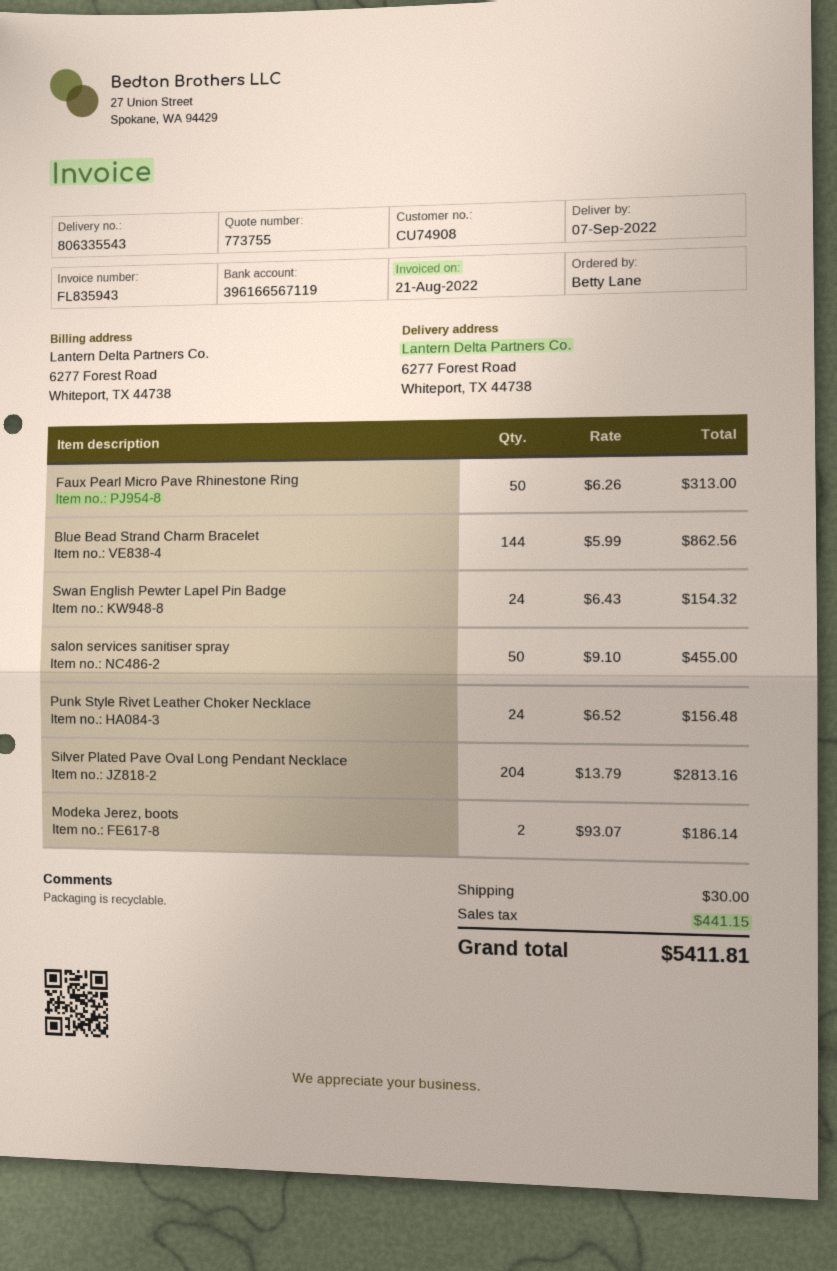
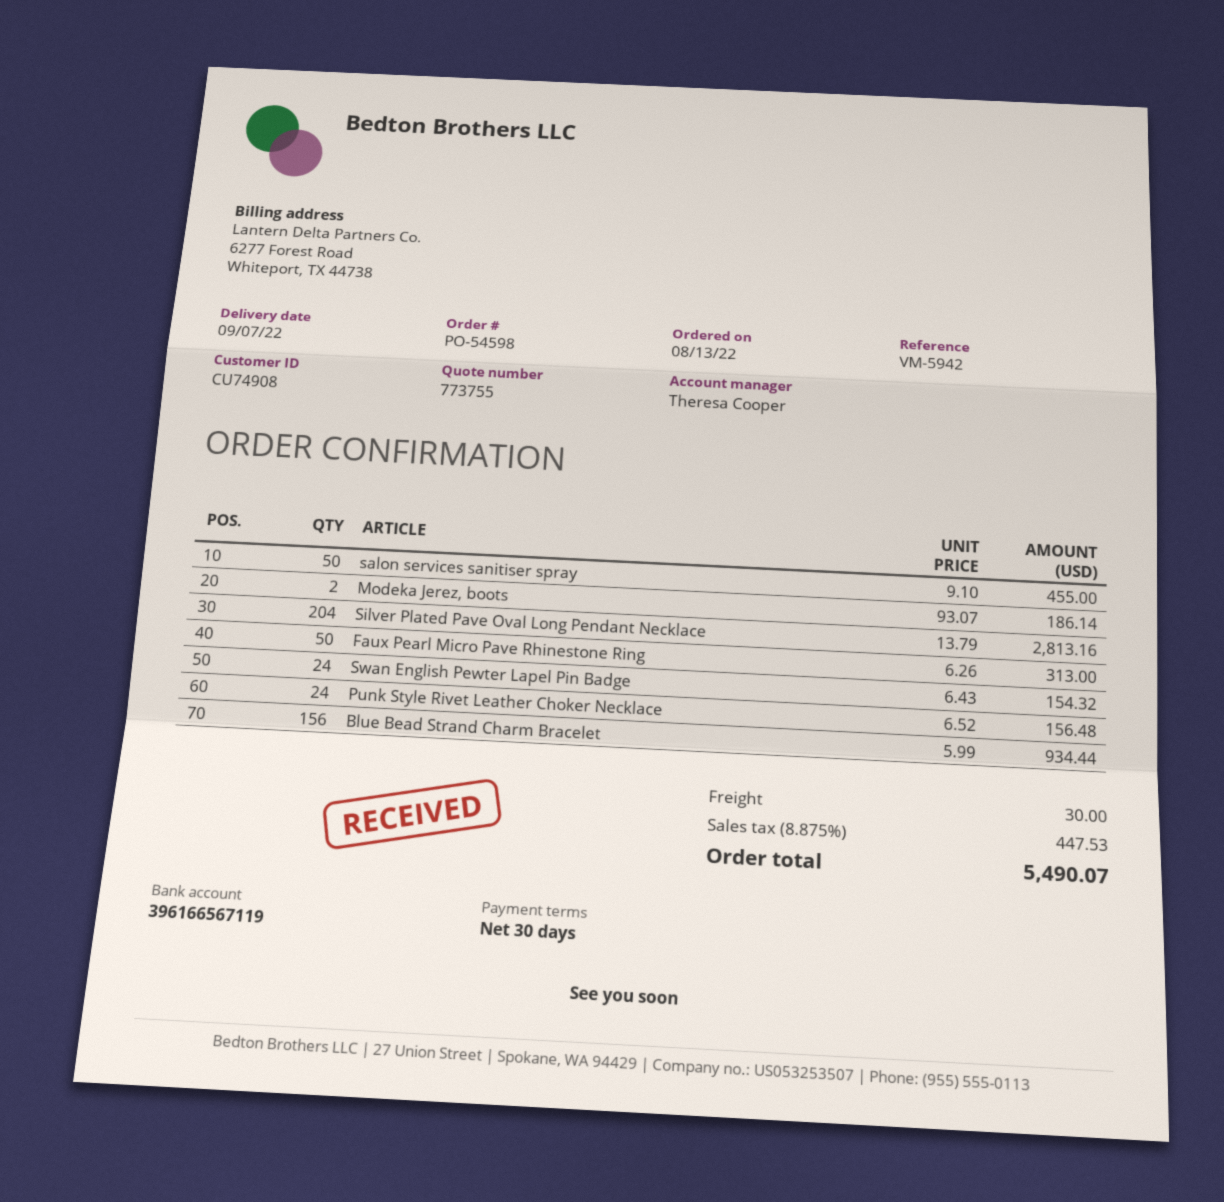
Blue Bead Strand Charm Bracelet: 144 x 5.99 = 862.56 -> 156 x 5.99 = 934.44
tax: 441.15 -> 447.53
total: 5411.81 -> 5490.07

